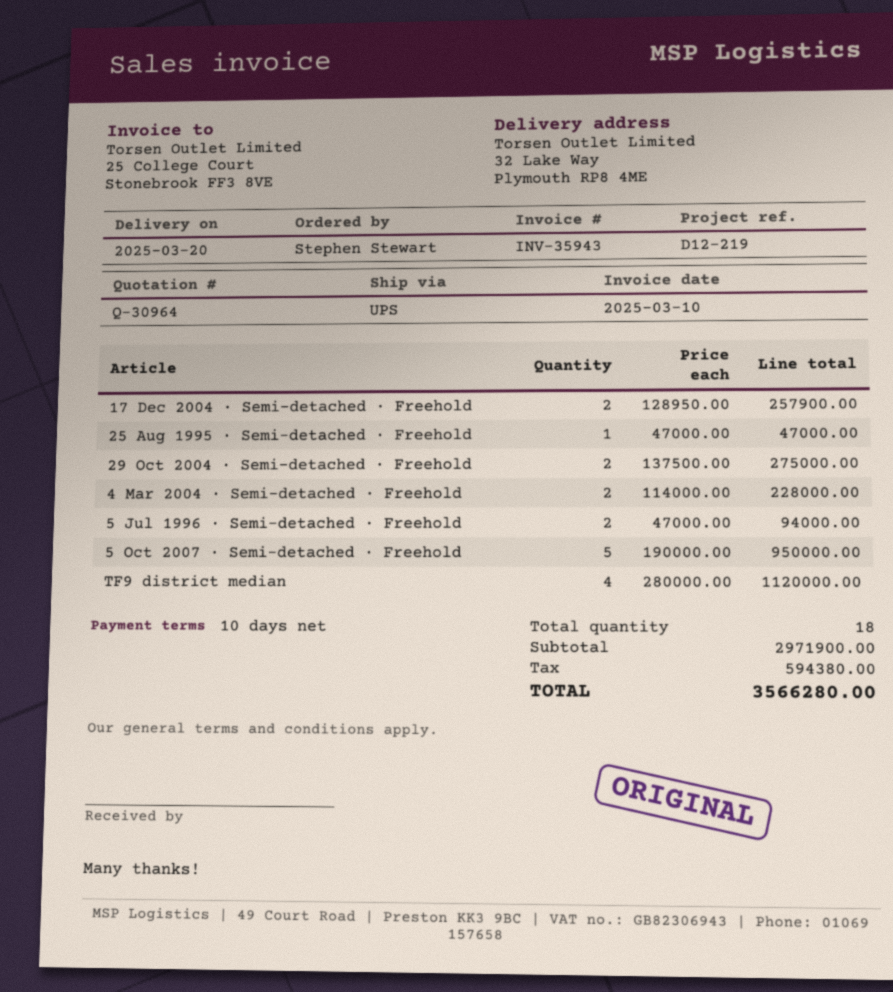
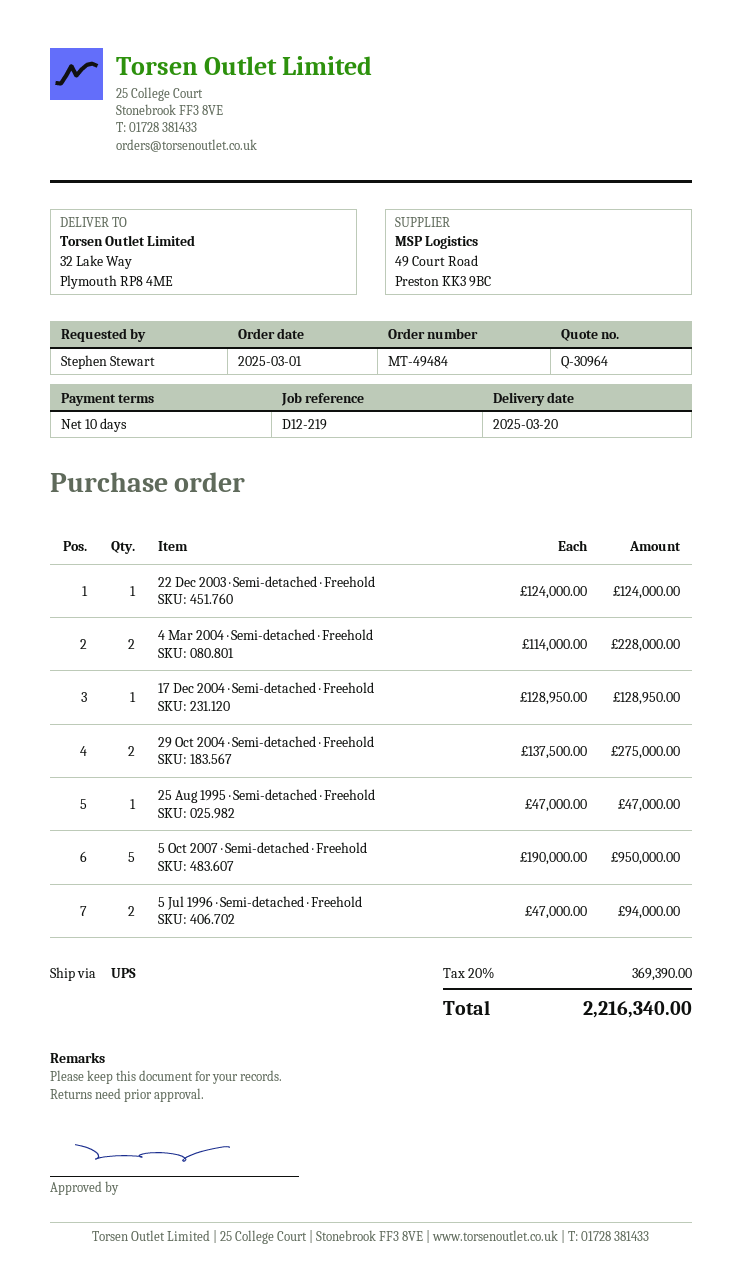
17 Dec 2004 · Semi-detached · Freehold: 2 x 128950.00 = 257900.00 -> 1 x 128950.00 = 128950.00
TF9 district median: 4 x 280000.00 = 1120000.00 -> none
22 Dec 2003 · Semi-detached · Freehold: none -> 1 x 124000.00 = 124000.00
tax: 594380.00 -> 369390.00
total: 3566280.00 -> 2216340.00

